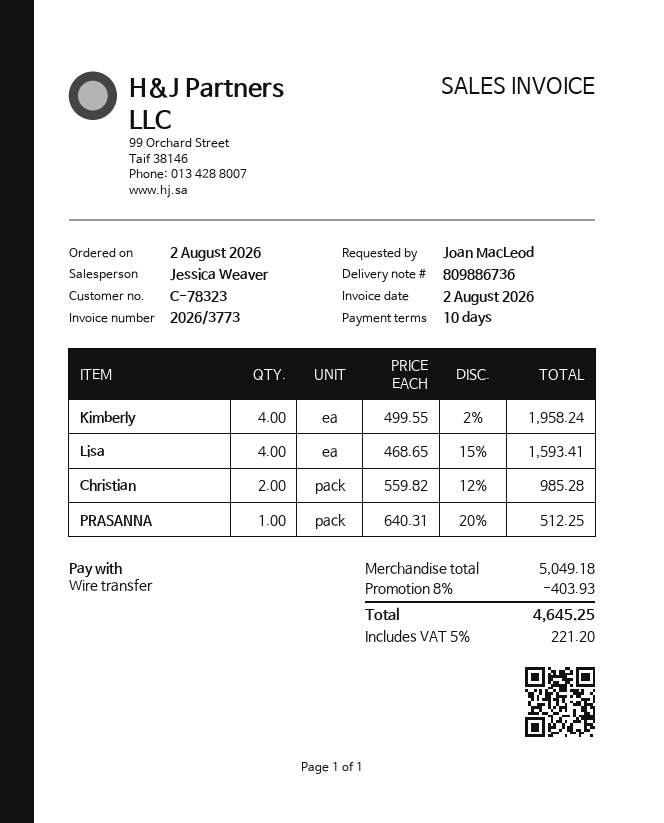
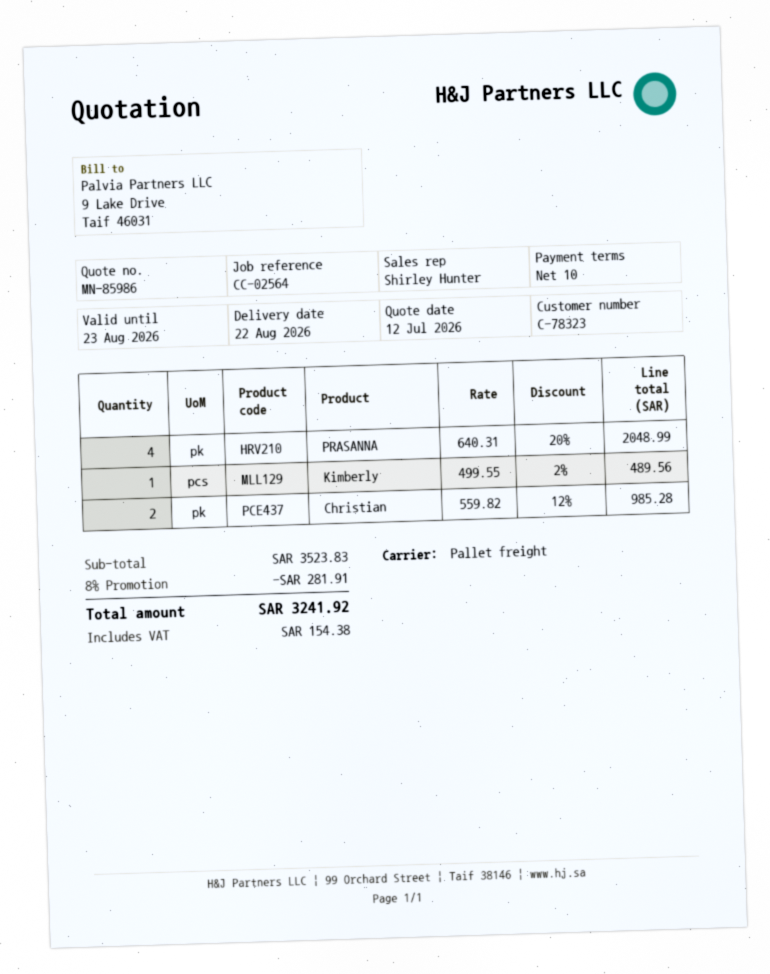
sales rep: Jessica Weaver -> Shirley Hunter
Kimberly: 4 x 499.55 - 2% = 1958.24 -> 1 x 499.55 - 2% = 489.56
Lisa: 4 x 468.65 - 15% = 1593.41 -> none
PRASANNA: 1 x 640.31 - 20% = 512.25 -> 4 x 640.31 - 20% = 2048.99
subtotal: 5049.18 -> 3523.83
discount: 8% = 403.93 -> 8% = 281.91
tax: 221.20 -> 154.38
total: 4645.25 -> 3241.92

